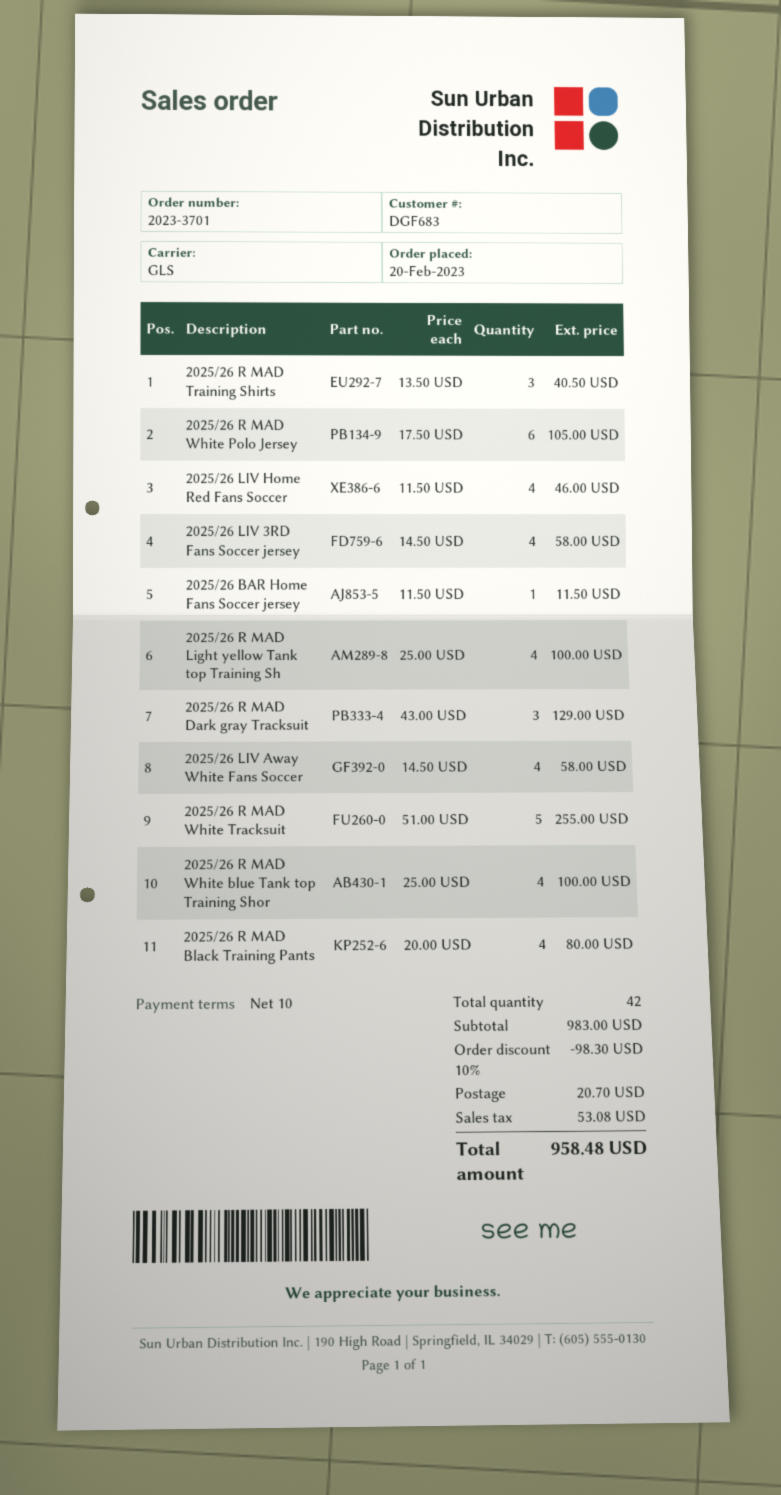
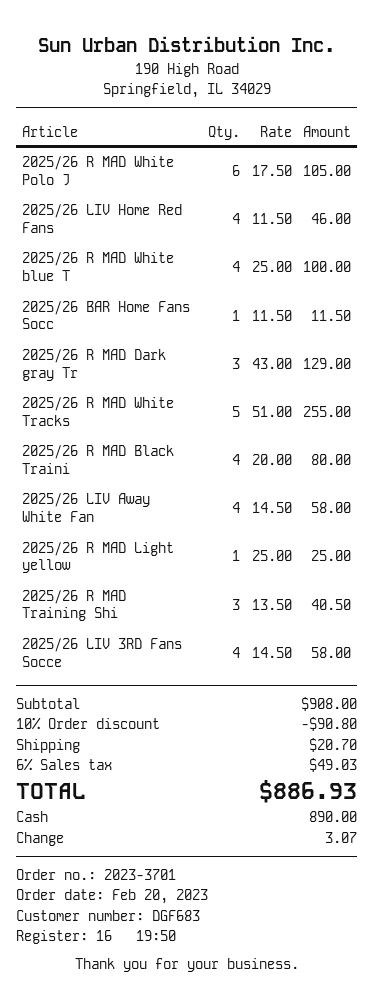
2025/26 R MAD Light yellow Tank top Training Sh: 4 x 25.00 = 100.00 -> 1 x 25.00 = 25.00
subtotal: 983.00 -> 908.00
discount: 10% = 98.30 -> 10% = 90.80
tax: 53.08 -> 49.03
total: 958.48 -> 886.93

